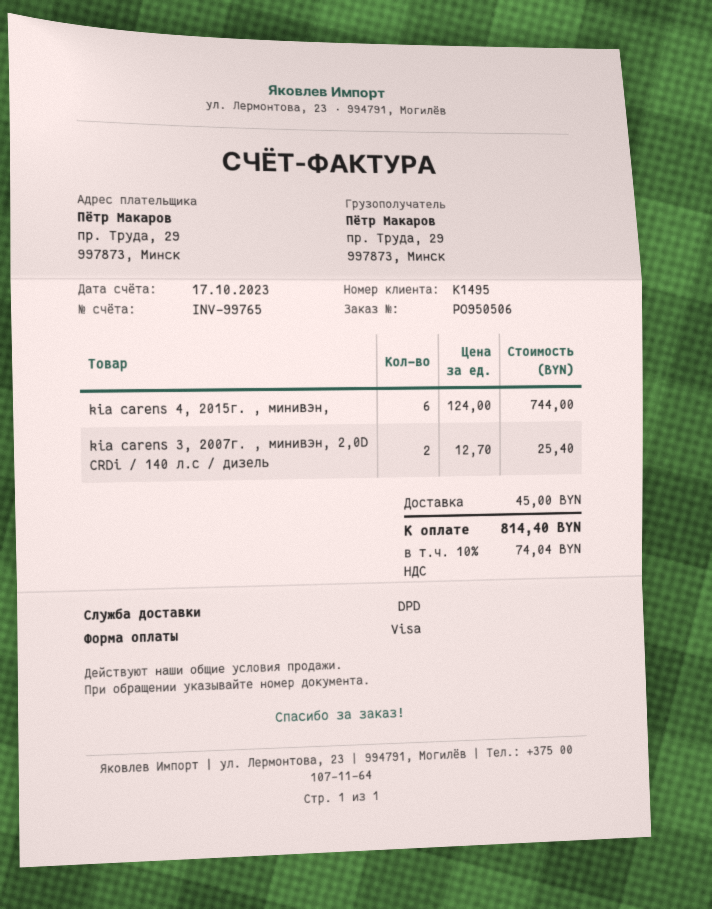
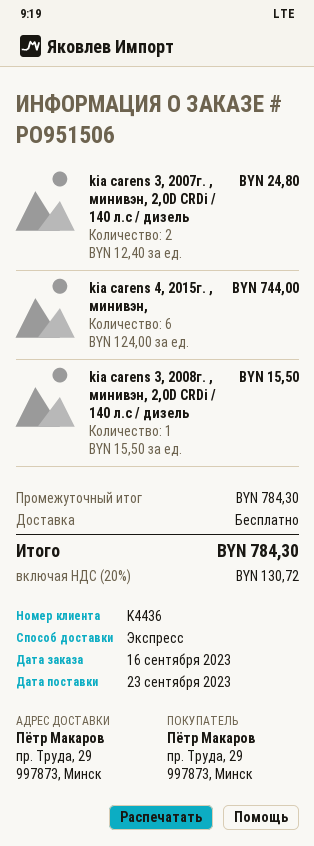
order number: PO950506 -> PO951506
customer number: K1495 -> K4436
shipping method: DPD -> express
kia carens 3, 2007г. , минивэн, 2,0D CRDi / 140 л.с / дизель: 2 x 12.70 = 25.40 -> 2 x 12.40 = 24.80
kia carens 3, 2008г. , минивэн, 2,0D CRDi / 140 л.с / дизель: none -> 1 x 15.50 = 15.50
shipping: 45.00 -> 0.00
tax: 10% = 74.04 -> 20% = 130.72
total: 814.40 -> 784.30

